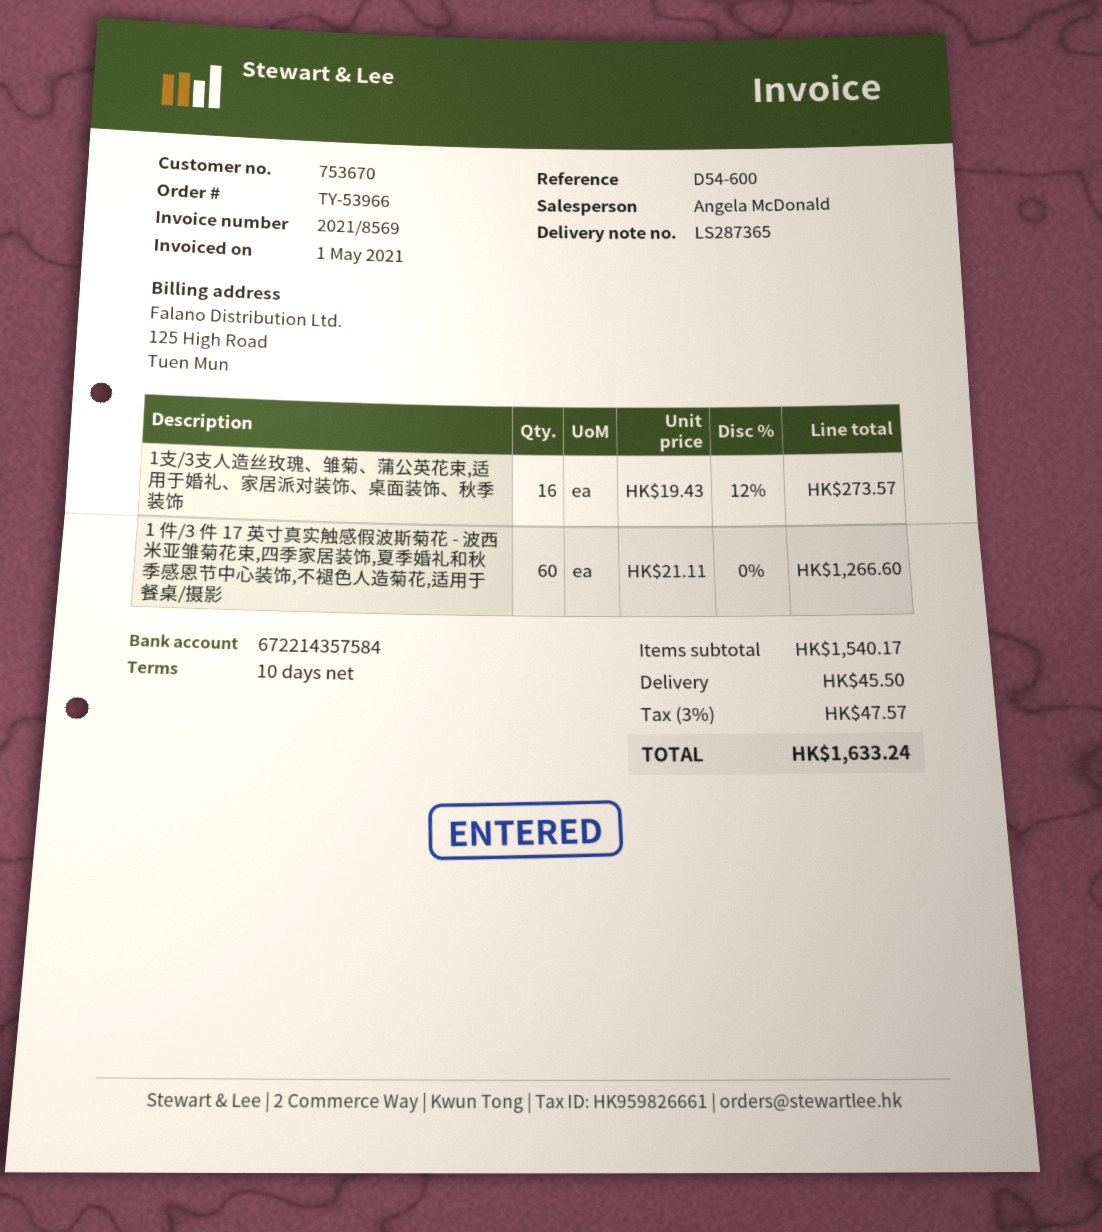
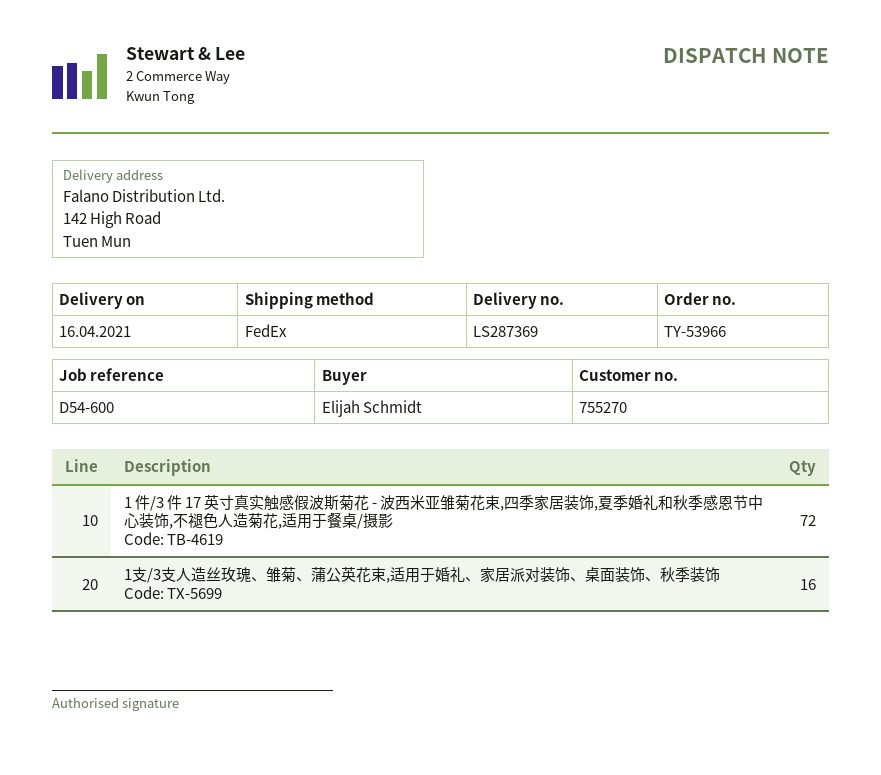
delivery note number: LS287365 -> LS287369
customer number: 753670 -> 755270
1 件/3 件 17 英寸真实触感假波斯菊花 - 波西米亚雏菊花束,四季家居装饰,夏季婚礼和秋季感恩节中心装饰,不褪色人造菊花,适用于餐桌/摄影: 60 -> 72

